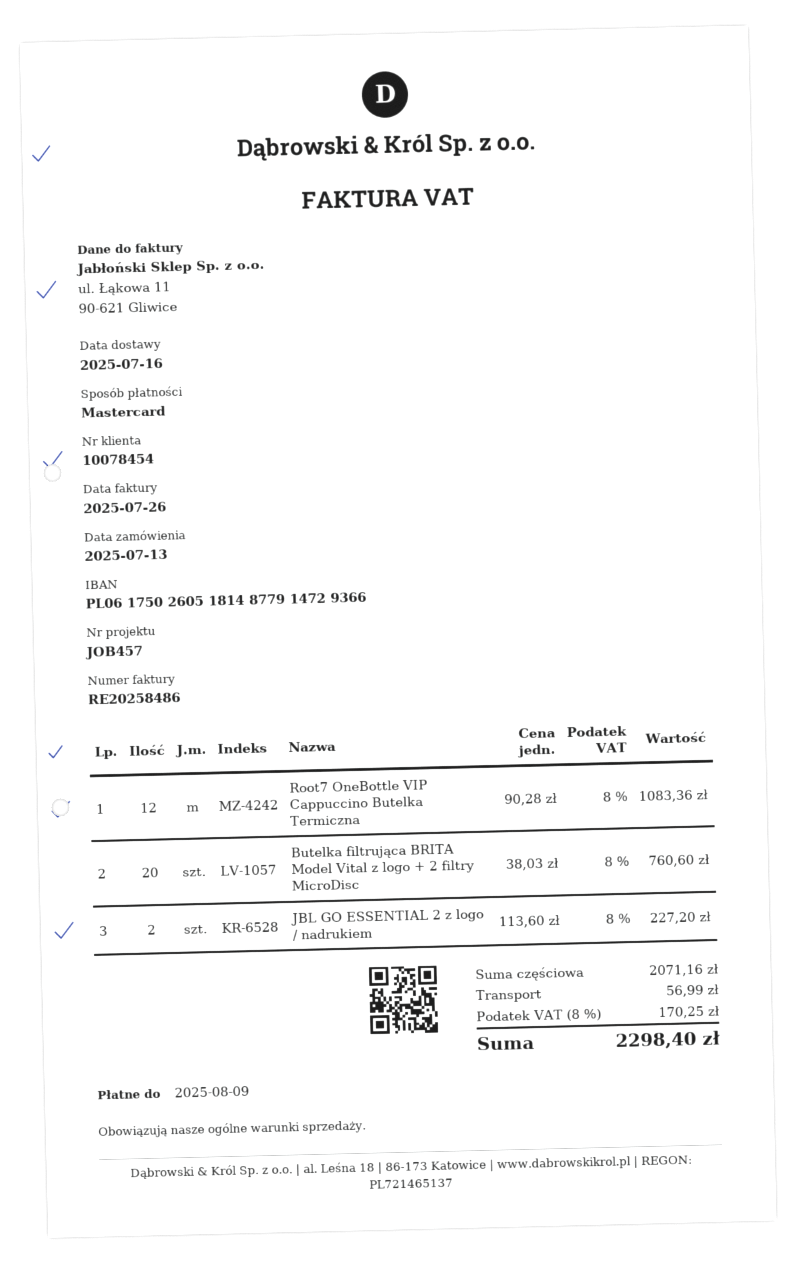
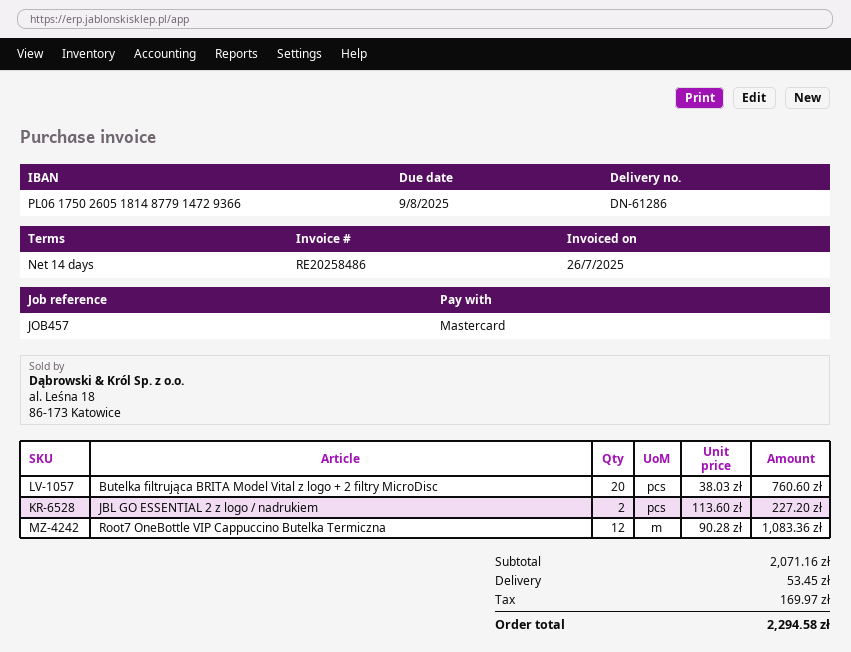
shipping: 56.99 -> 53.45
tax: 170.25 -> 169.97
total: 2298.40 -> 2294.58

